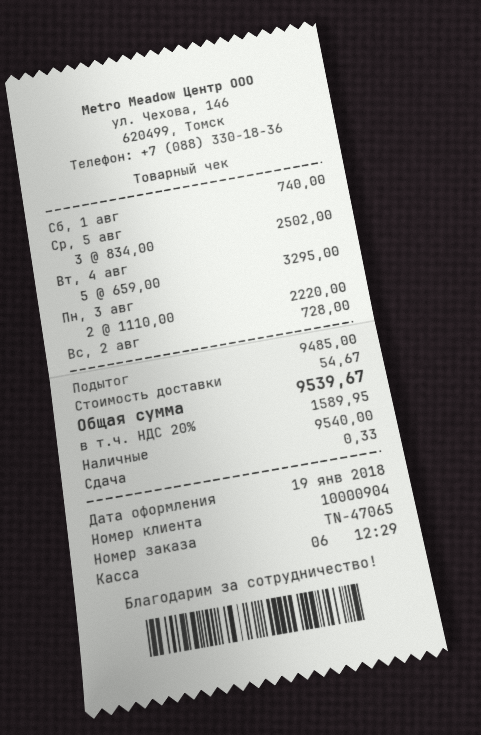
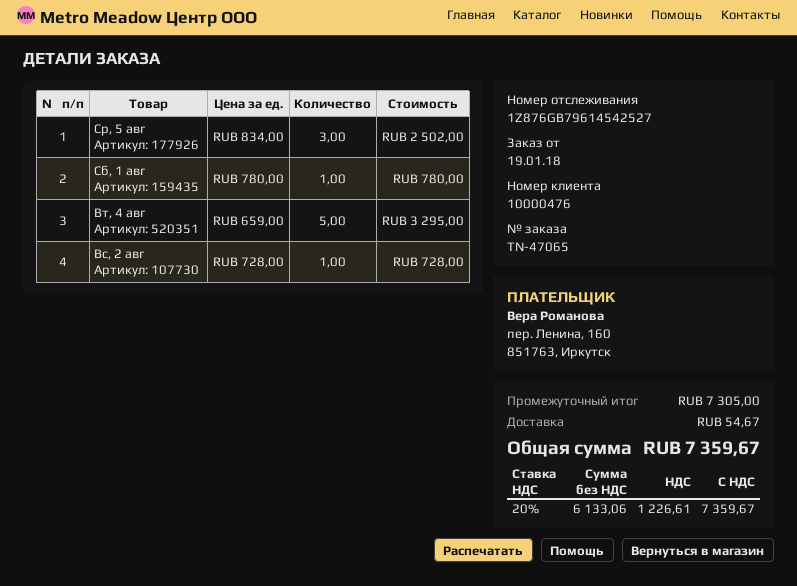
customer number: 10000904 -> 10000476
Сб, 1 авг: 1 x 740.00 = 740.00 -> 1 x 780.00 = 780.00
Пн, 3 авг: 2 x 1110.00 = 2220.00 -> none
subtotal: 9485.00 -> 7305.00
tax: 20% = 1589.95 -> 20% = 1226.61
total: 9539.67 -> 7359.67

